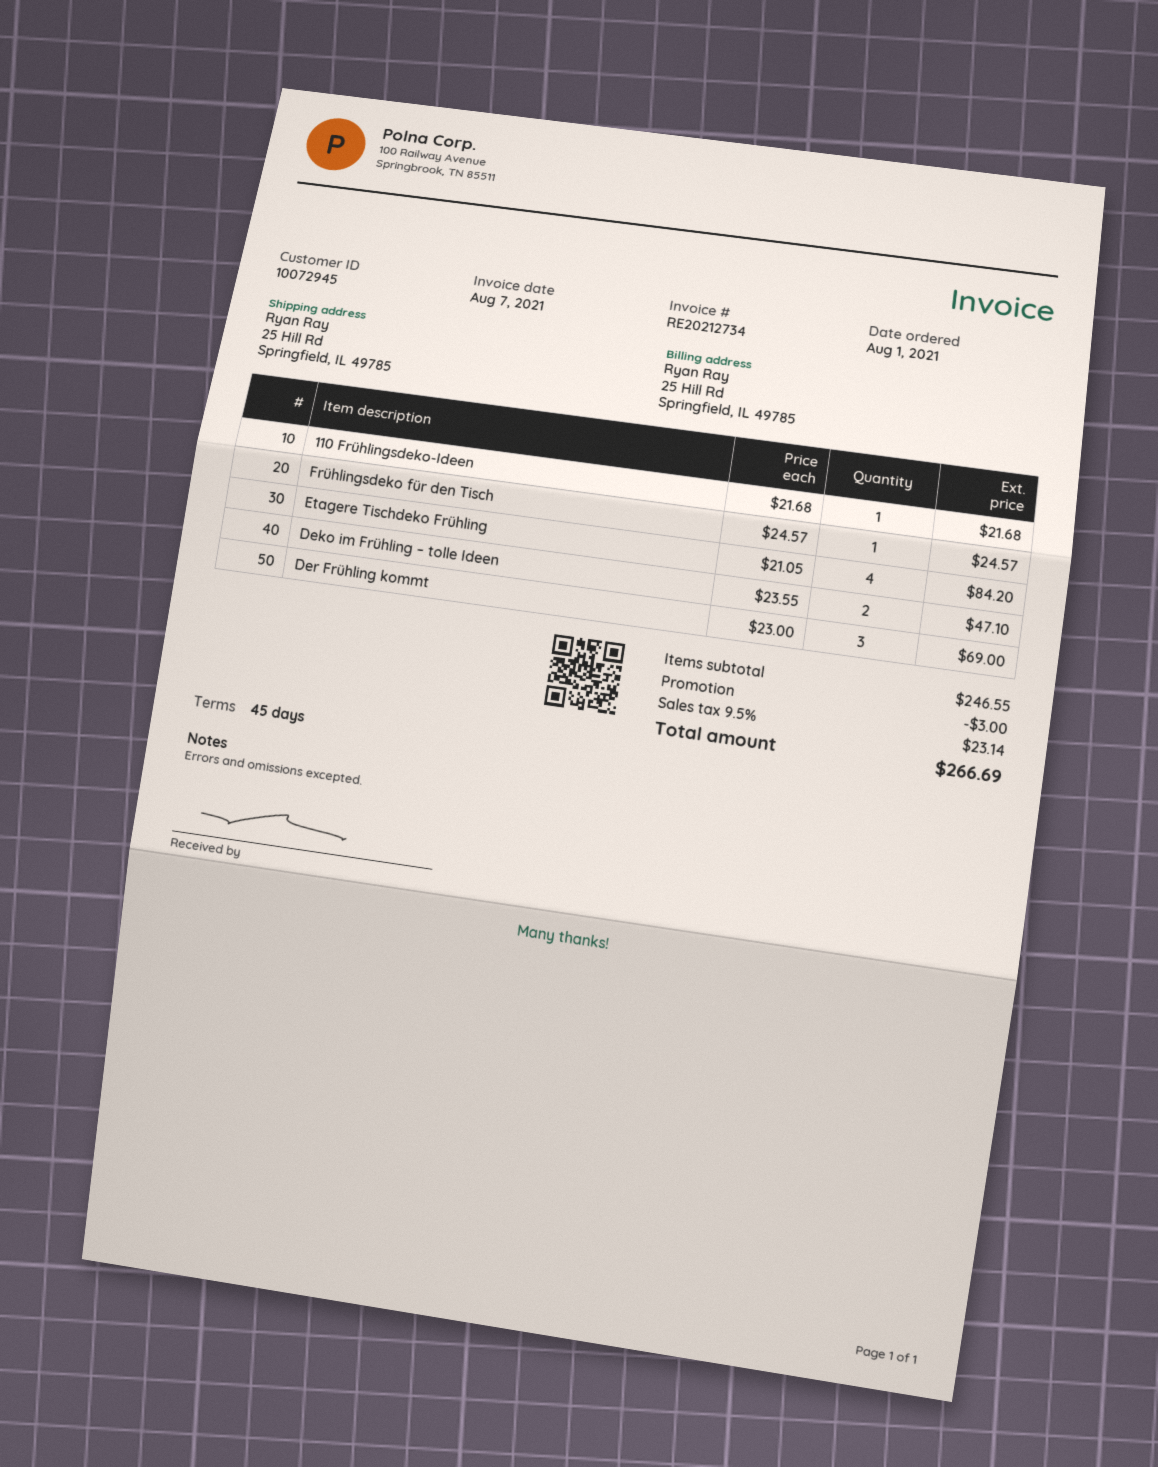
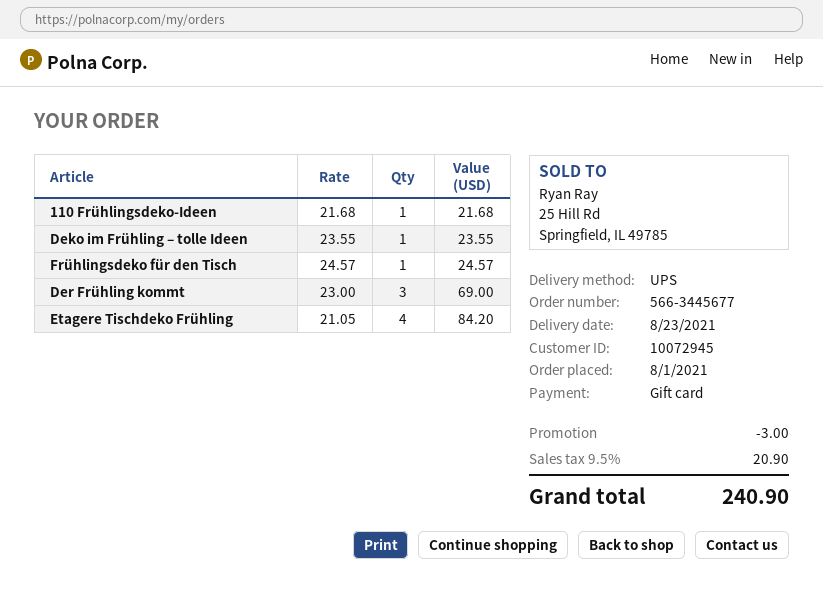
Deko im Frühling – tolle Ideen: 2 x 23.55 = 47.10 -> 1 x 23.55 = 23.55
tax: 9.5% = 23.14 -> 9.5% = 20.90
total: 266.69 -> 240.90

